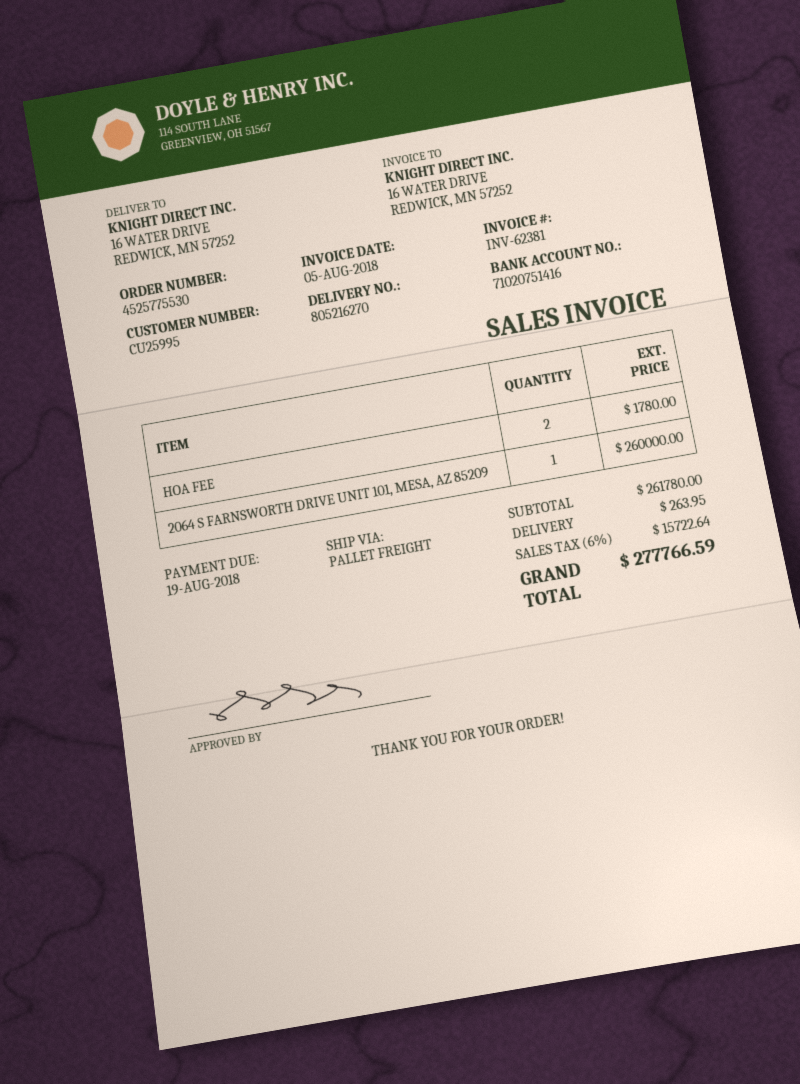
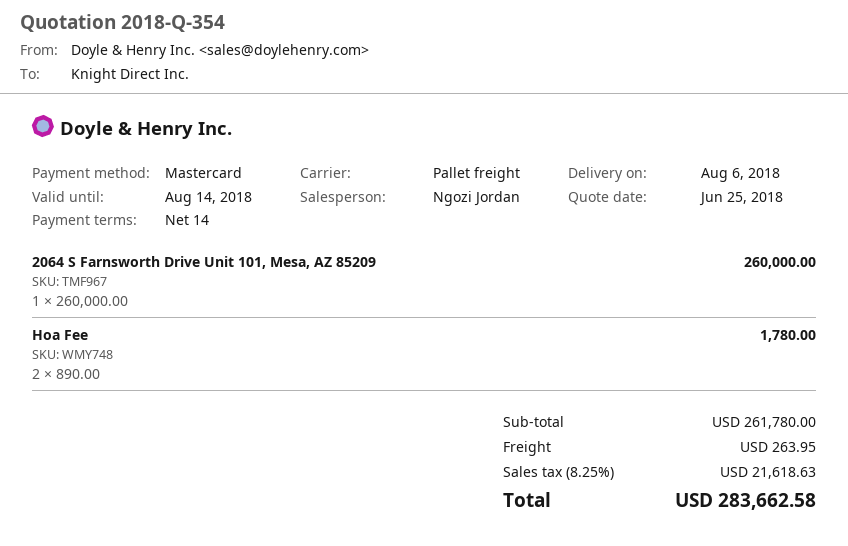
tax: 6% = 15722.64 -> 8.25% = 21618.63
total: 277766.59 -> 283662.58

